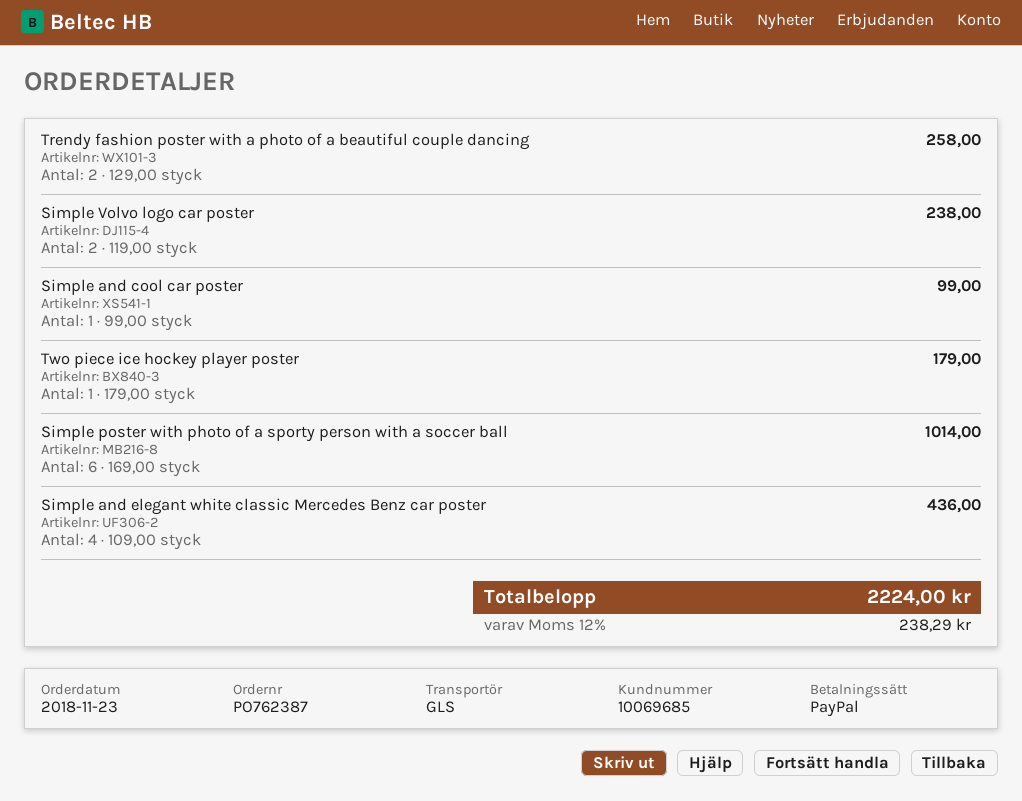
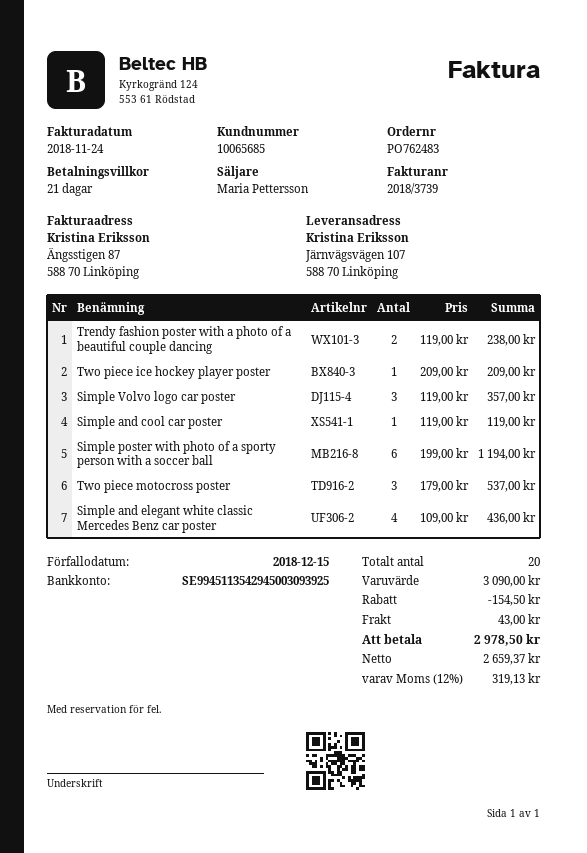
order number: PO762387 -> PO762483
customer number: 10069685 -> 10065685
Trendy fashion poster with a photo of a beautiful couple dancing: 2 x 129.00 = 258.00 -> 2 x 119.00 = 238.00
Simple Volvo logo car poster: 2 x 119.00 = 238.00 -> 3 x 119.00 = 357.00
Simple and cool car poster: 1 x 99.00 = 99.00 -> 1 x 119.00 = 119.00
Two piece ice hockey player poster: 1 x 179.00 = 179.00 -> 1 x 209.00 = 209.00
Simple poster with photo of a sporty person with a soccer ball: 6 x 169.00 = 1014.00 -> 6 x 199.00 = 1194.00
Two piece motocross poster: none -> 3 x 179.00 = 537.00
discount: none -> 154.50
shipping: none -> 43.00
tax: 12% = 238.29 -> 12% = 319.13
total: 2224.00 -> 2978.50

